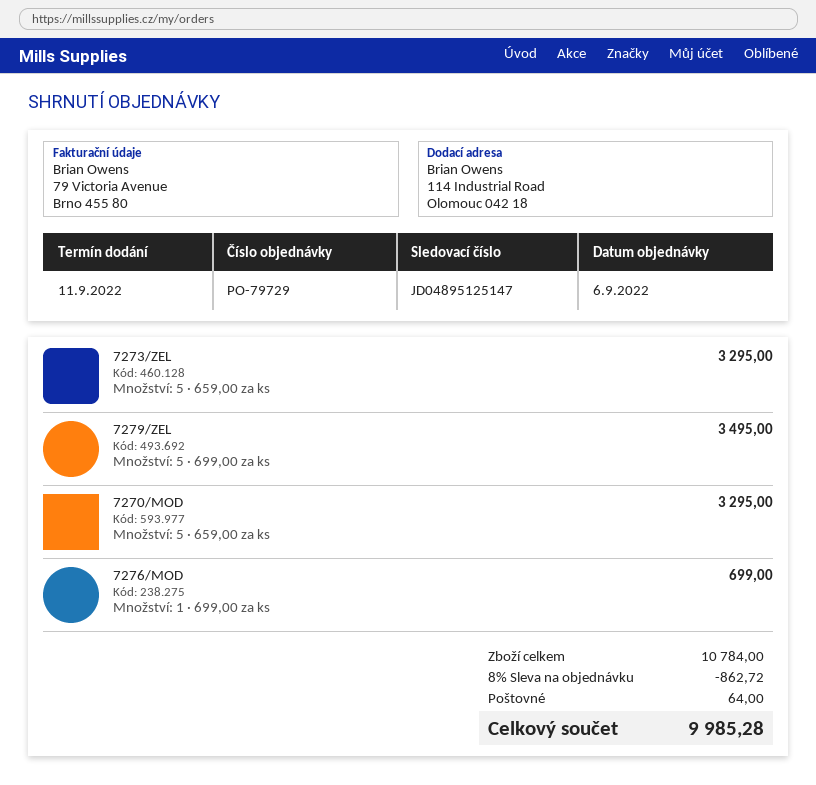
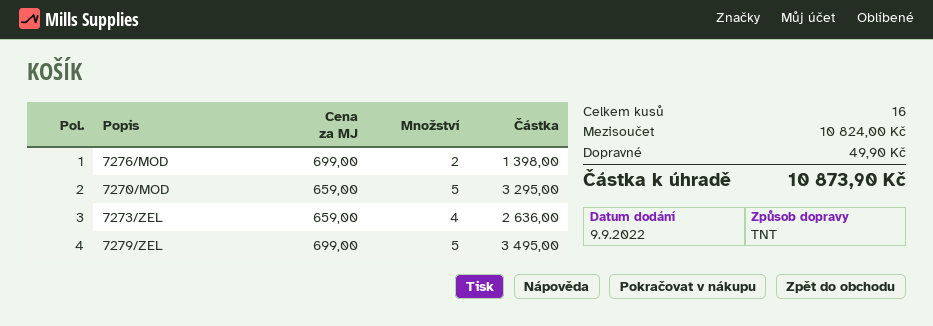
delivery date: 2022-09-11 -> 2022-09-09
7273/ZEL: 5 x 659.00 = 3295.00 -> 4 x 659.00 = 2636.00
7276/MOD: 1 x 699.00 = 699.00 -> 2 x 699.00 = 1398.00
subtotal: 10784.00 -> 10824.00
discount: 8% = 862.72 -> none
shipping: 64.00 -> 49.90
total: 9985.28 -> 10873.90

